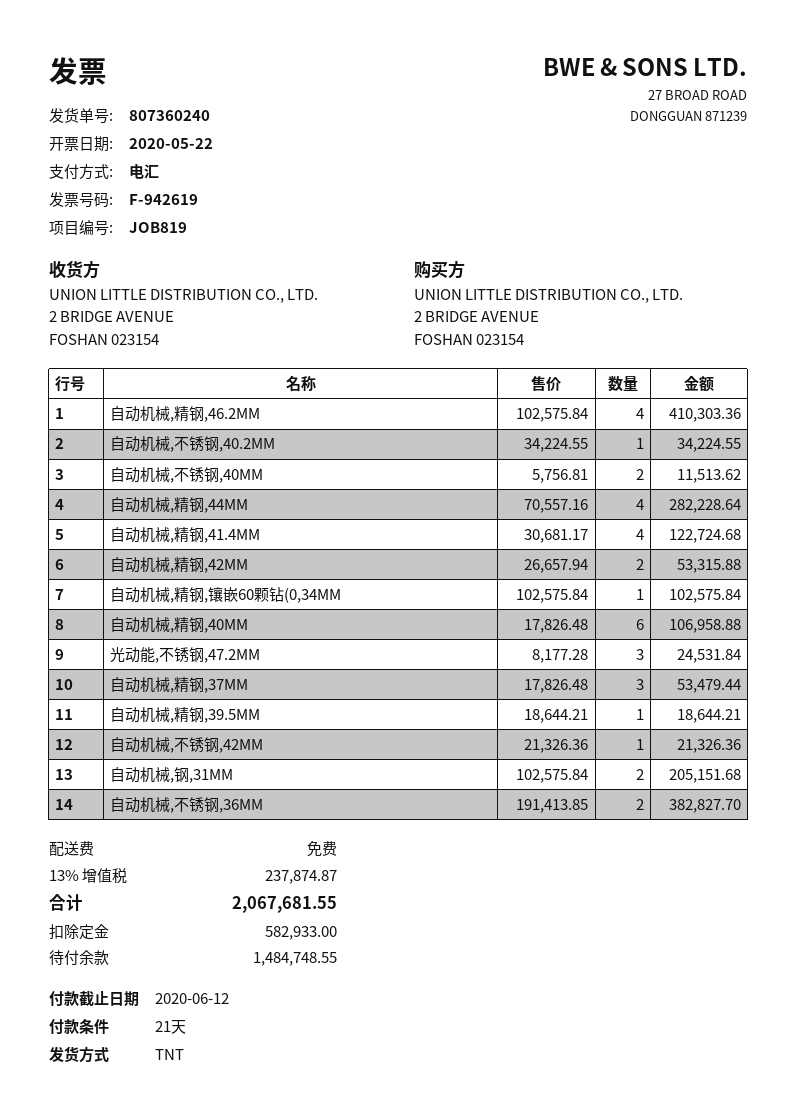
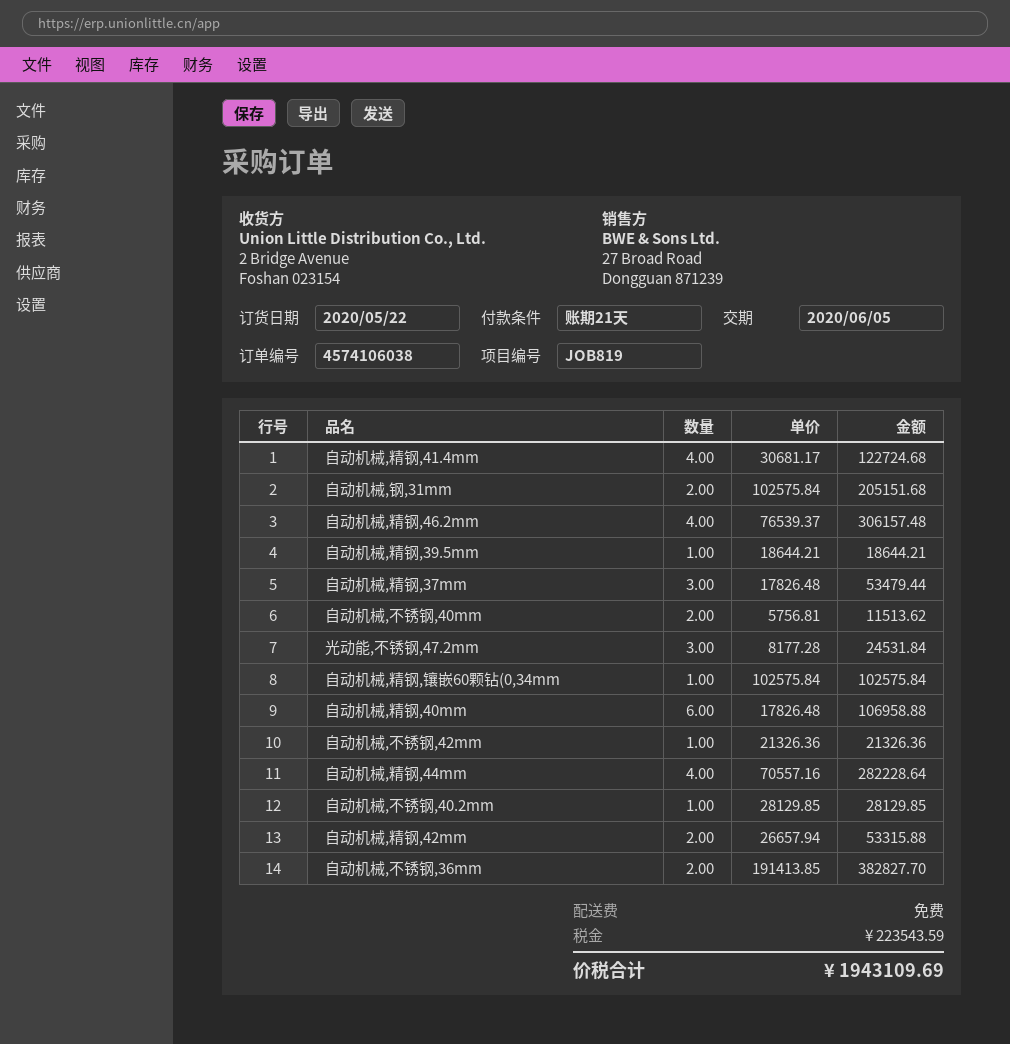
自动机械,精钢,46.2MM: 4 x 102575.84 = 410303.36 -> 4 x 76539.37 = 306157.48
自动机械,不锈钢,40.2MM: 1 x 34224.55 = 34224.55 -> 1 x 28129.85 = 28129.85
tax: 237874.87 -> 223543.59
total: 2067681.55 -> 1943109.69

